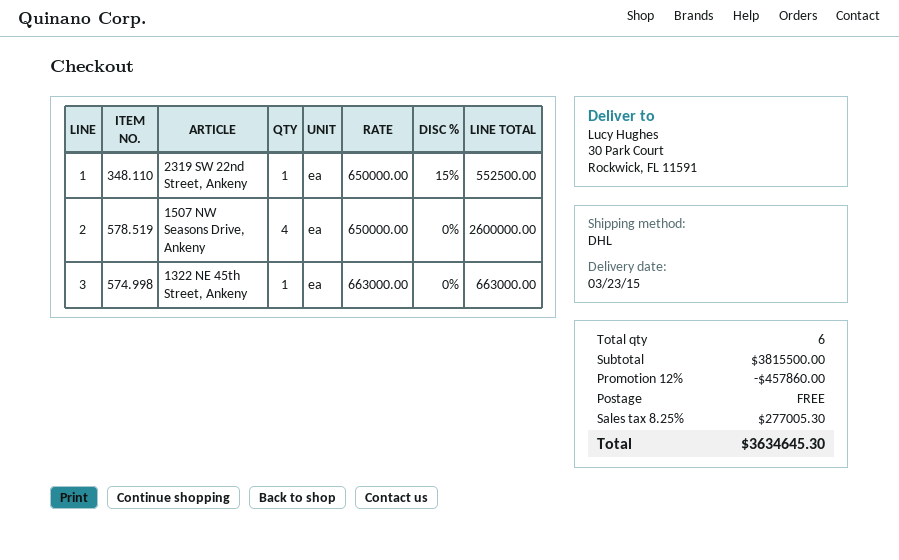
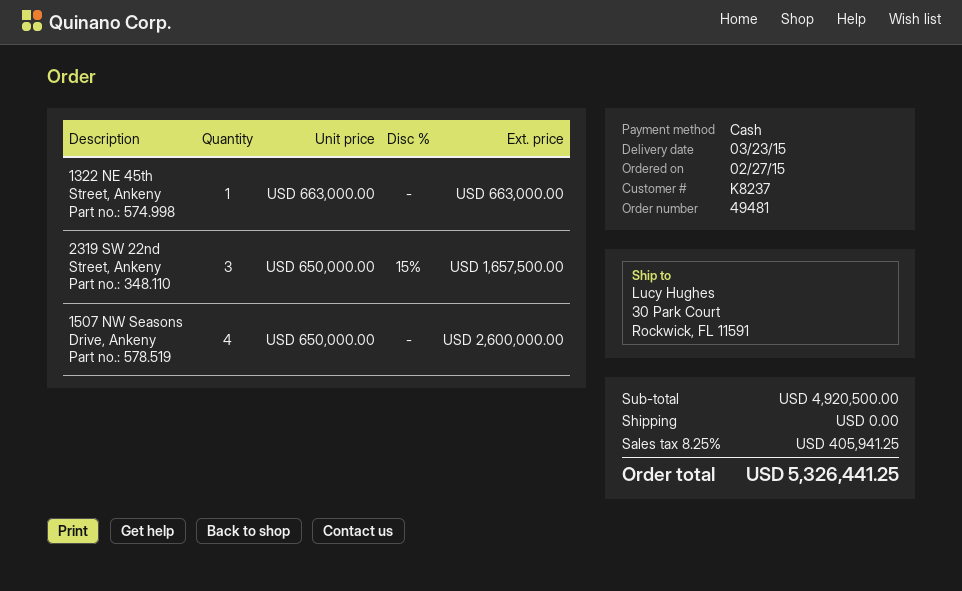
2319 SW 22nd Street, Ankeny: 1 x 650000.00 - 15% = 552500.00 -> 3 x 650000.00 - 15% = 1657500.00
subtotal: 3815500.00 -> 4920500.00
discount: 12% = 457860.00 -> none
tax: 8.25% = 277005.30 -> 8.25% = 405941.25
total: 3634645.30 -> 5326441.25

